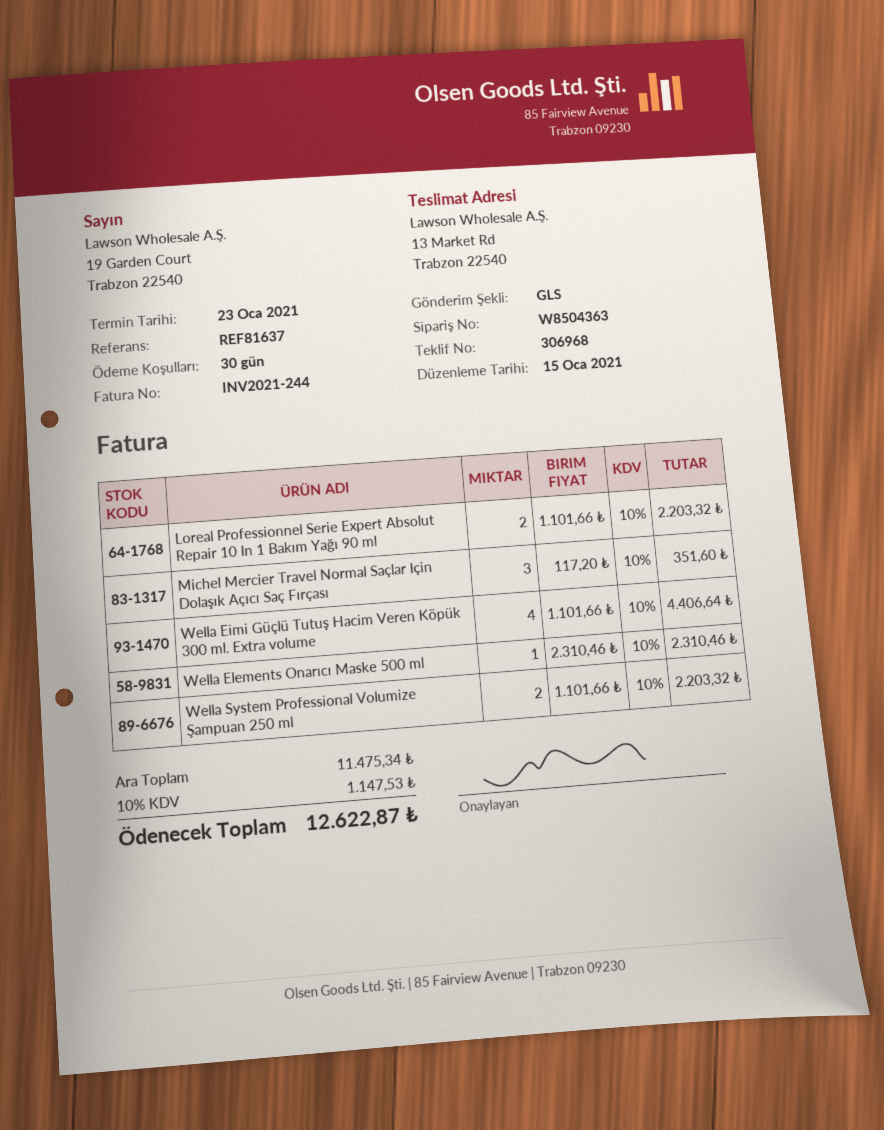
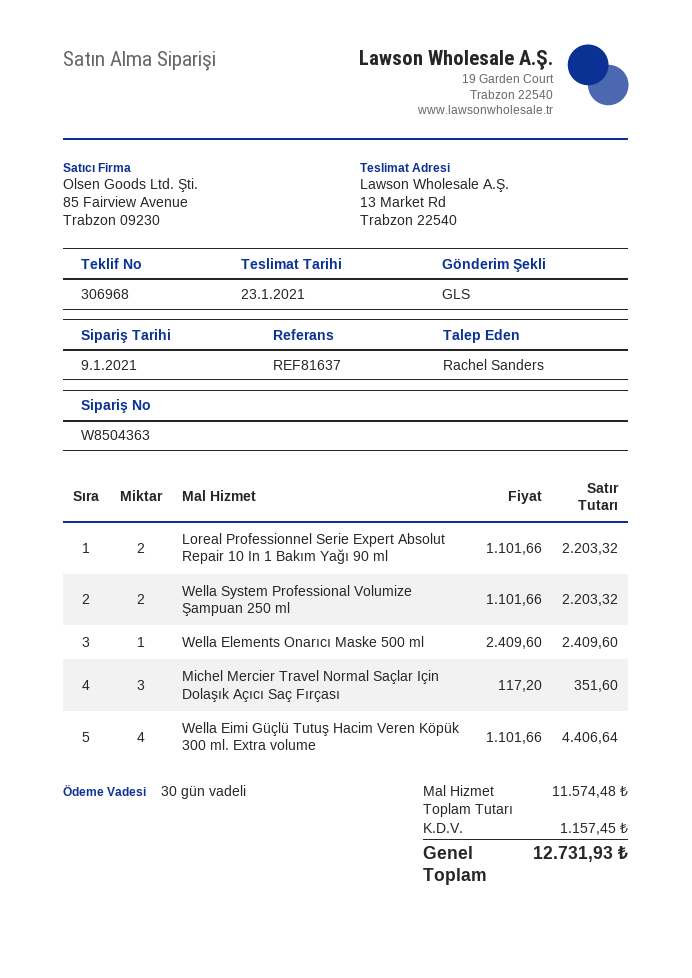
Wella Elements Onarıcı Maske 500 ml: 1 x 2310.46 = 2310.46 -> 1 x 2409.60 = 2409.60
subtotal: 11475.34 -> 11574.48
tax: 1147.53 -> 1157.45
total: 12622.87 -> 12731.93

